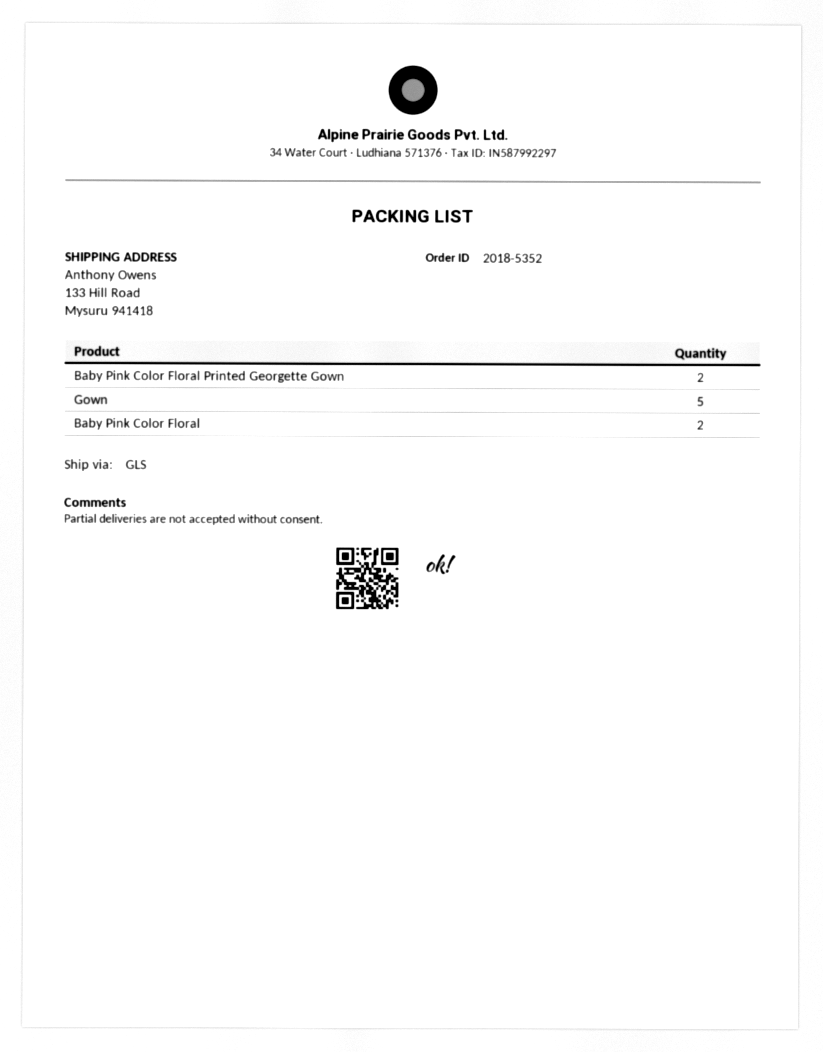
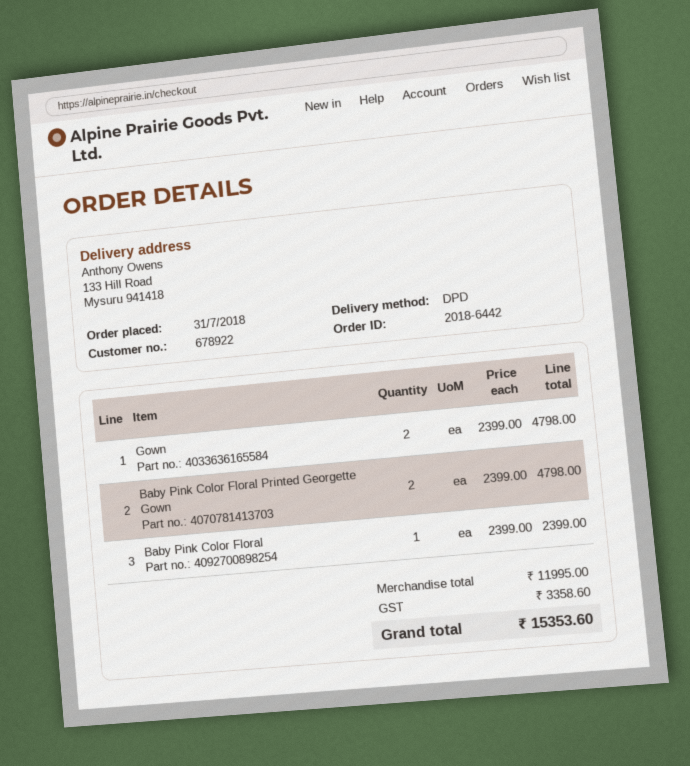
order number: 2018-5352 -> 2018-6442
shipping method: GLS -> DPD
Gown: 5 -> 2
Baby Pink Color Floral: 2 -> 1

